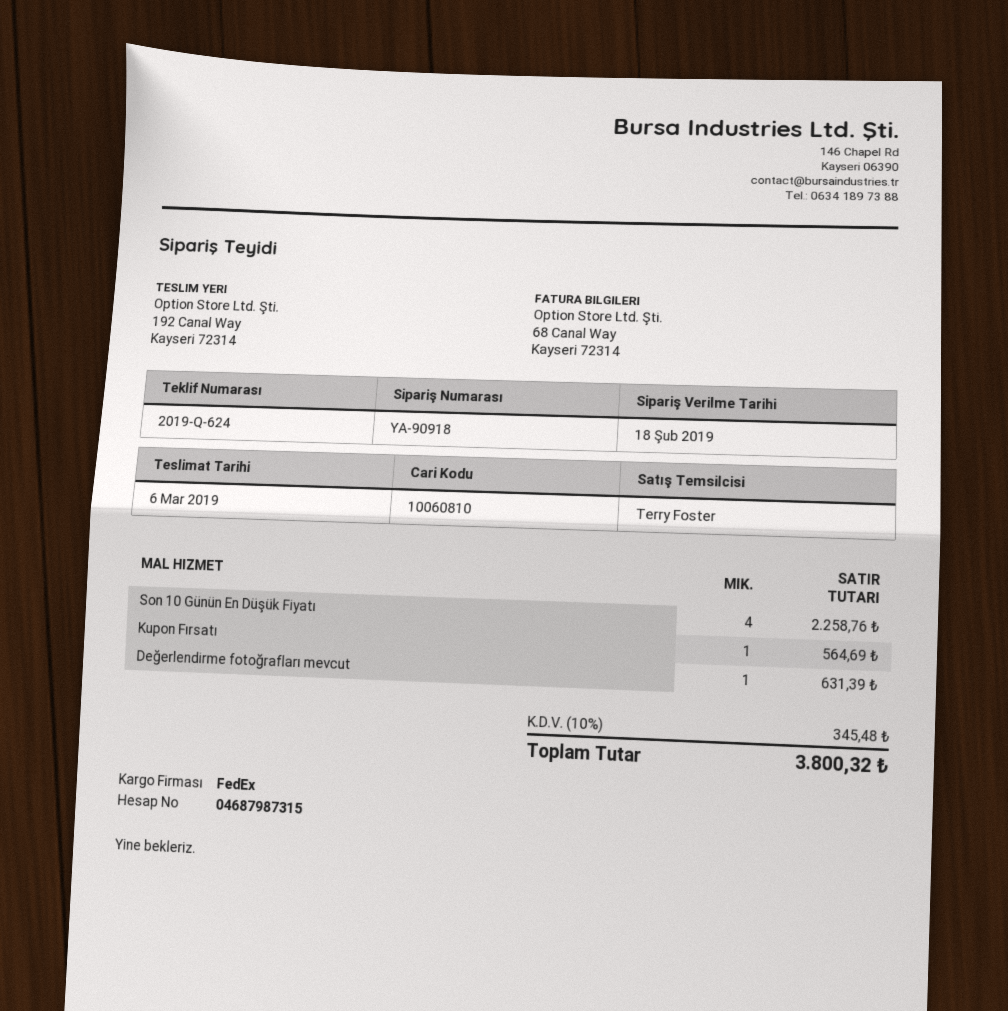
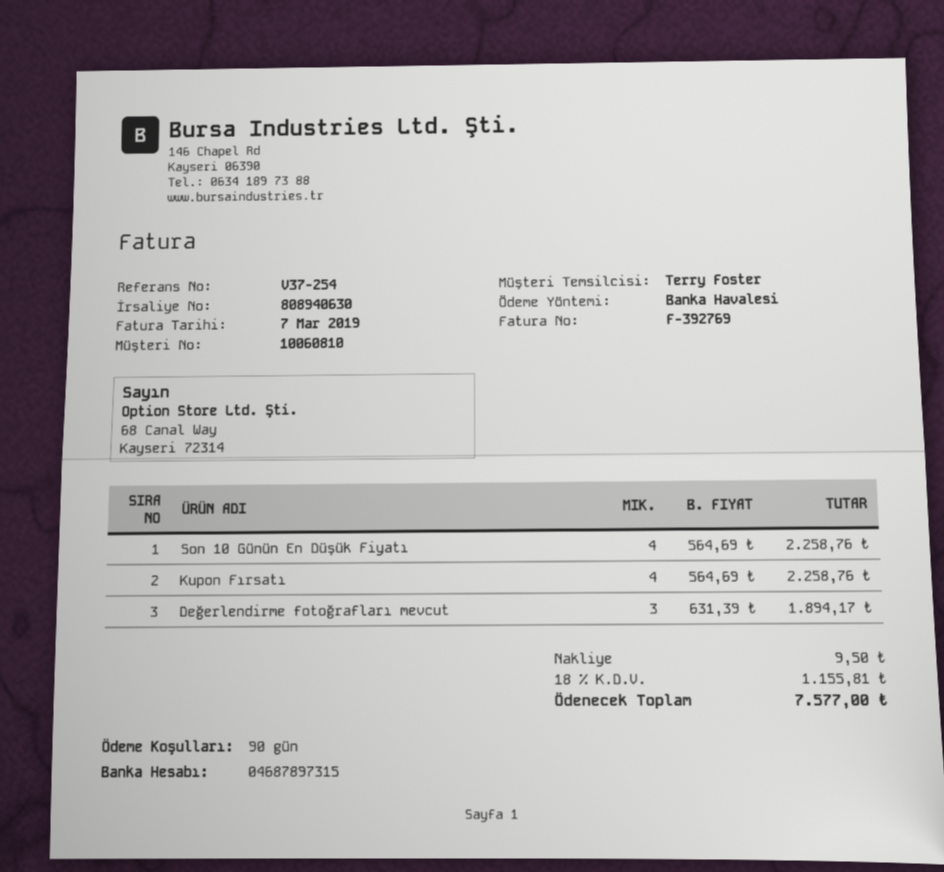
bank account: 04687987315 -> 04687897315
Kupon Fırsatı: 1 for 564.69 -> 4 for 2258.76
Değerlendirme fotoğrafları mevcut: 1 for 631.39 -> 3 for 1894.17
shipping: none -> 9.50
tax: 10% = 345.48 -> 18% = 1155.81
total: 3800.32 -> 7577.00

